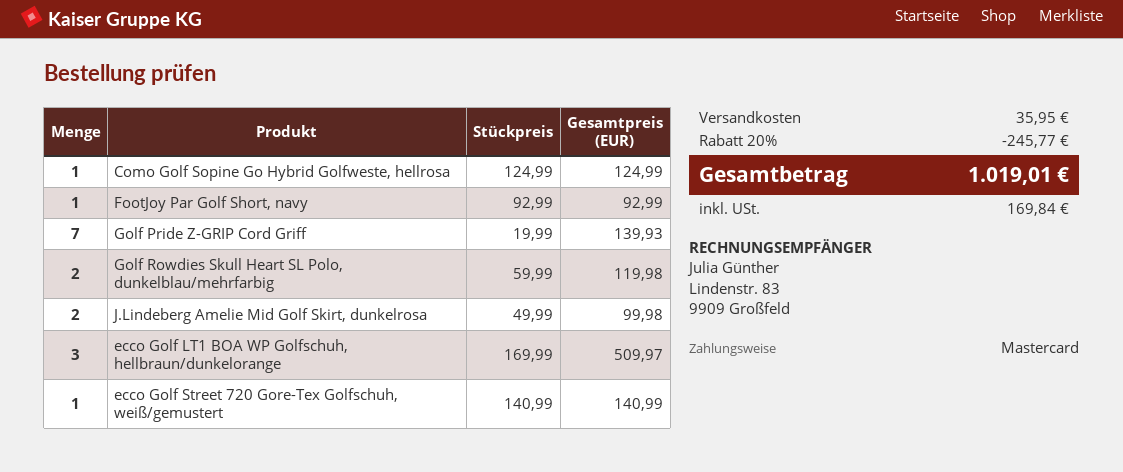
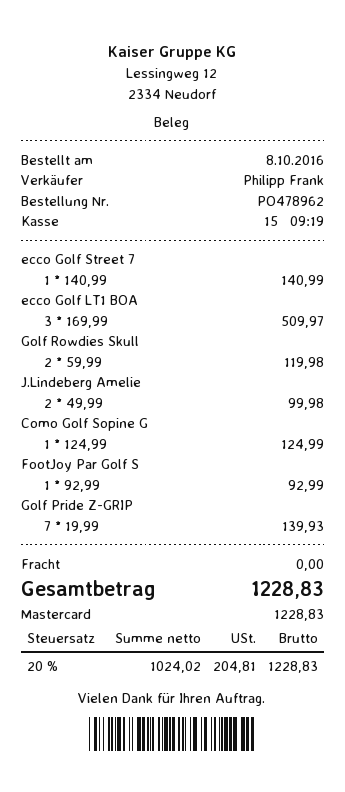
discount: 20% = 245.77 -> none
shipping: 35.95 -> 0.00
tax: 169.84 -> 204.81
total: 1019.01 -> 1228.83

